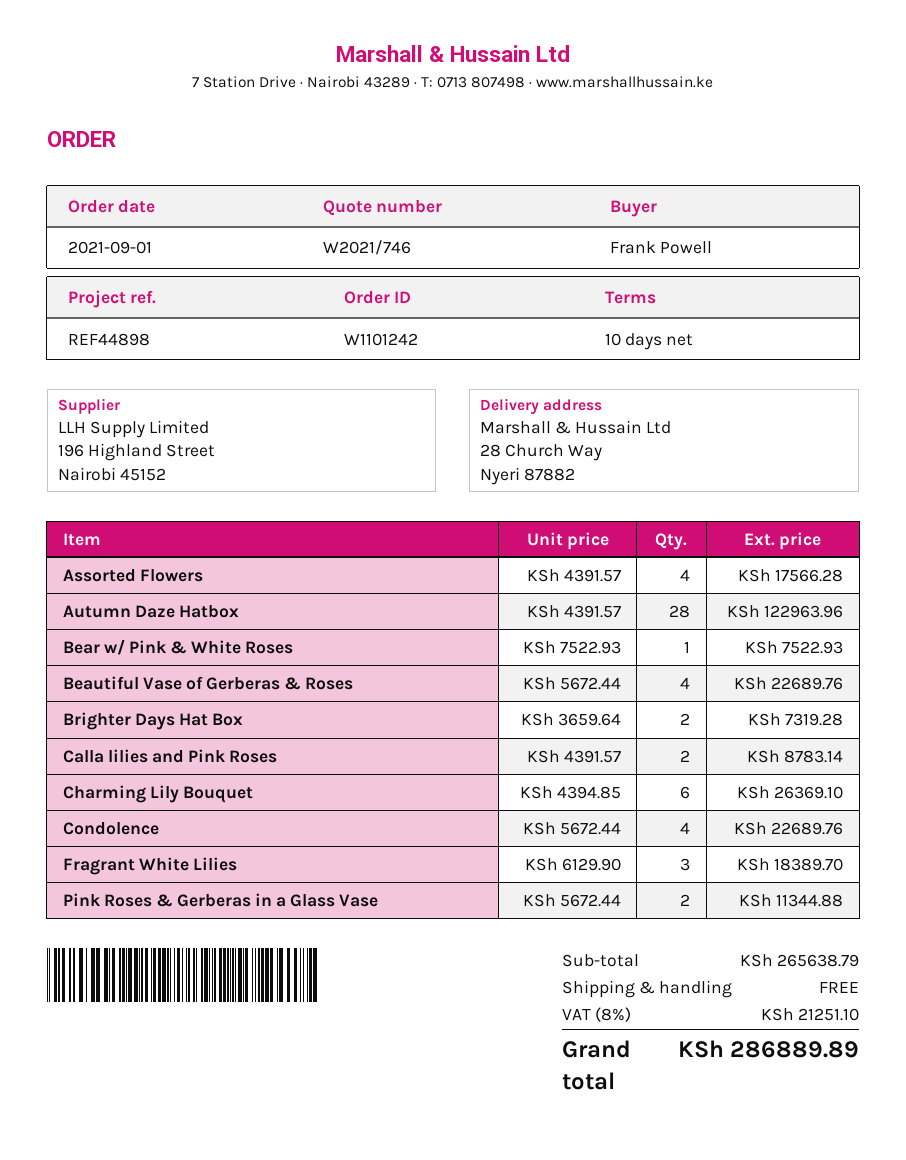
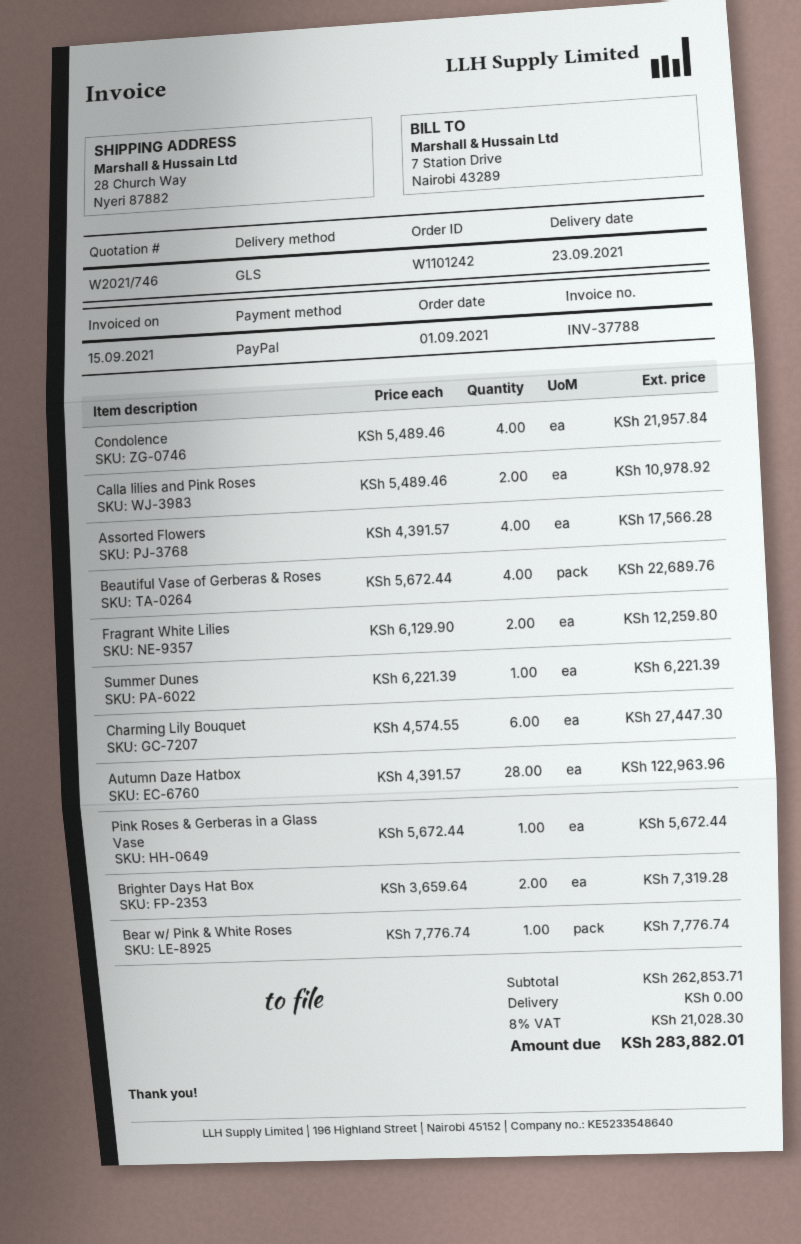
Bear w/ Pink & White Roses: 1 x 7522.93 = 7522.93 -> 1 x 7776.74 = 7776.74
Calla lilies and Pink Roses: 2 x 4391.57 = 8783.14 -> 2 x 5489.46 = 10978.92
Charming Lily Bouquet: 6 x 4394.85 = 26369.10 -> 6 x 4574.55 = 27447.30
Condolence: 4 x 5672.44 = 22689.76 -> 4 x 5489.46 = 21957.84
Fragrant White Lilies: 3 x 6129.90 = 18389.70 -> 2 x 6129.90 = 12259.80
Pink Roses & Gerberas in a Glass Vase: 2 x 5672.44 = 11344.88 -> 1 x 5672.44 = 5672.44
Summer Dunes: none -> 1 x 6221.39 = 6221.39
subtotal: 265638.79 -> 262853.71
tax: 8% = 21251.10 -> 8% = 21028.30
total: 286889.89 -> 283882.01

